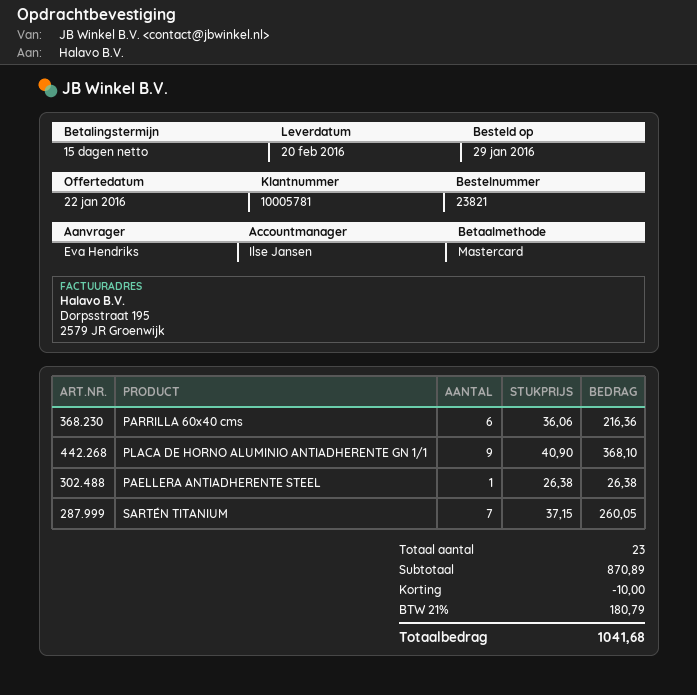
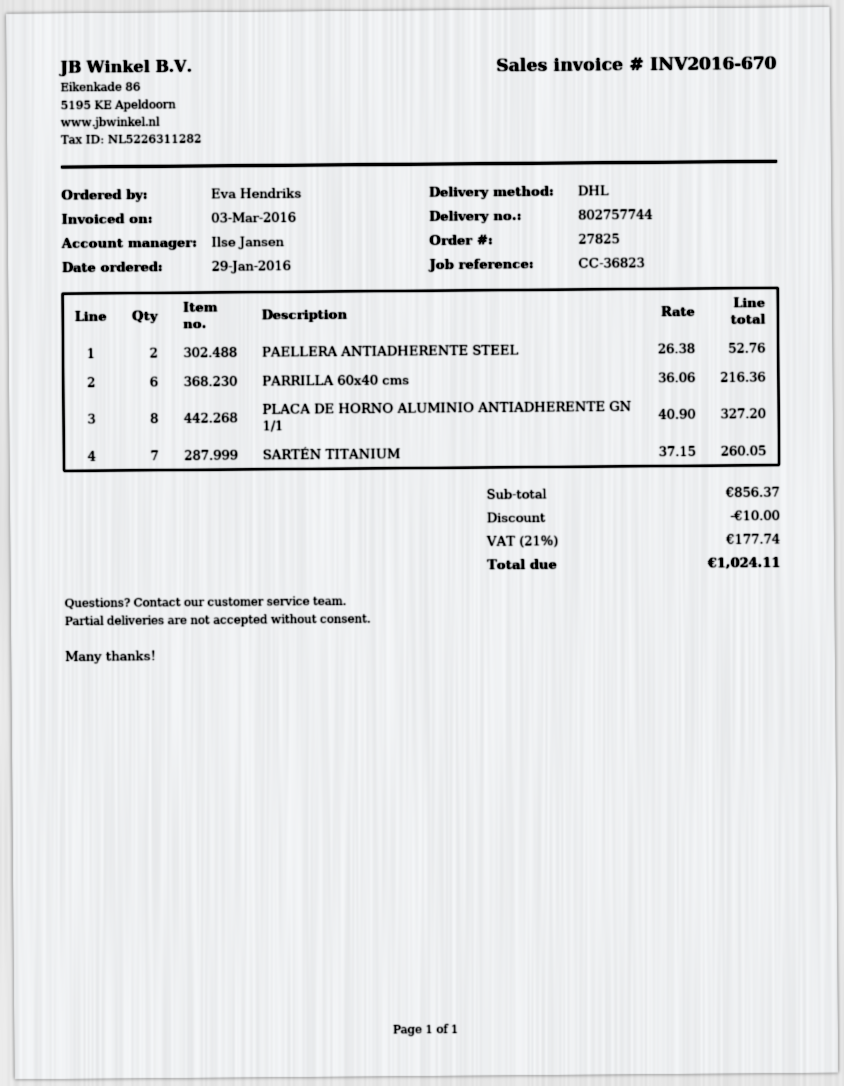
order number: 23821 -> 27825
PLACA DE HORNO ALUMINIO ANTIADHERENTE GN 1/1: 9 x 40.90 = 368.10 -> 8 x 40.90 = 327.20
PAELLERA ANTIADHERENTE STEEL: 1 x 26.38 = 26.38 -> 2 x 26.38 = 52.76
subtotal: 870.89 -> 856.37
tax: 21% = 180.79 -> 21% = 177.74
total: 1041.68 -> 1024.11

